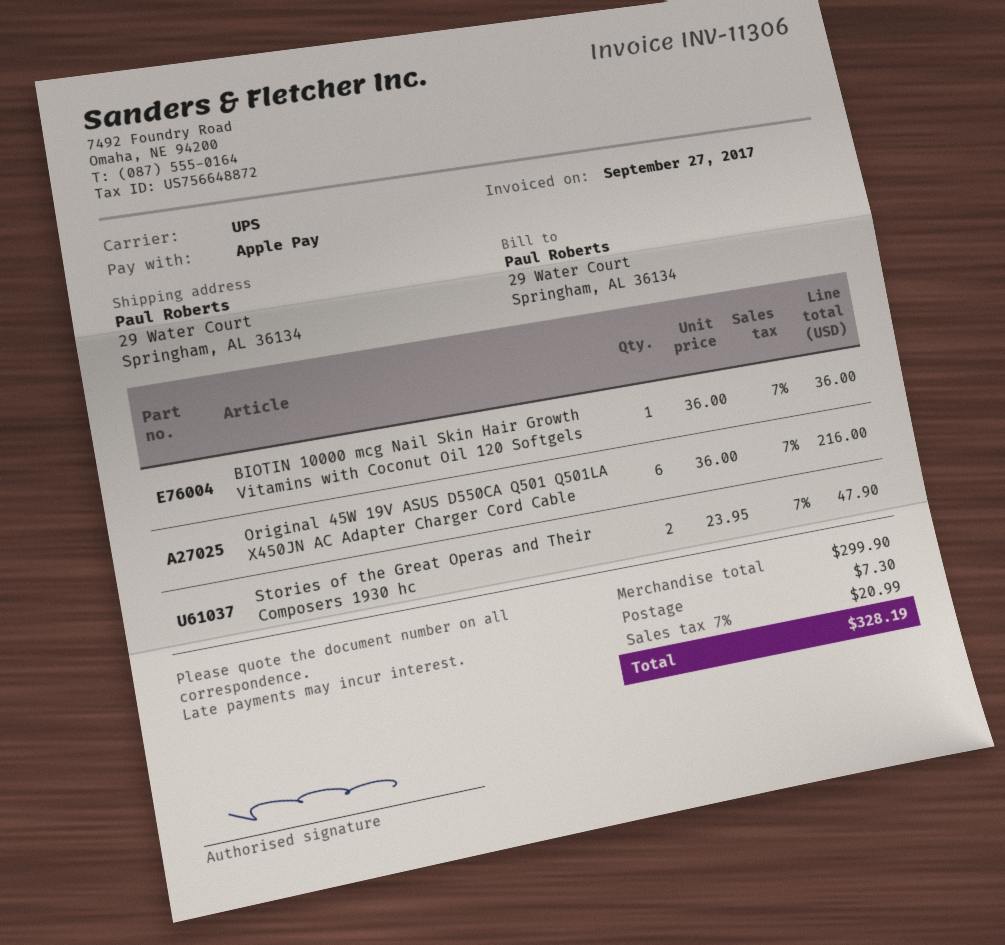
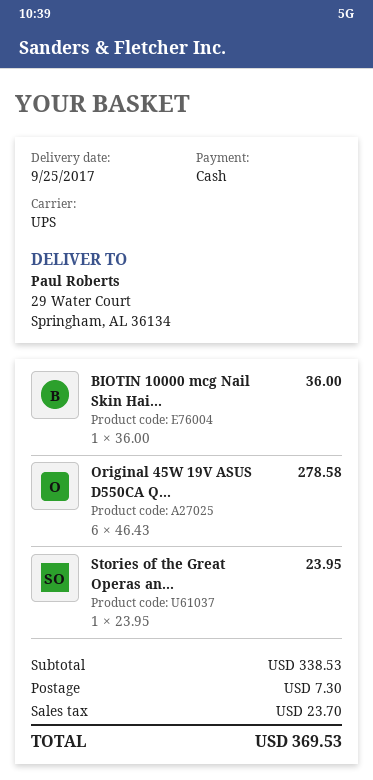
payment method: Apple Pay -> cash
Original 45W 19V ASUS D550CA Q501 Q501LA X450JN AC Adapter Charger Cord Cable: 6 x 36.00 = 216.00 -> 6 x 46.43 = 278.58
Stories of the Great Operas and Their Composers 1930 hc: 2 x 23.95 = 47.90 -> 1 x 23.95 = 23.95
subtotal: 299.90 -> 338.53
tax: 20.99 -> 23.70
total: 328.19 -> 369.53

